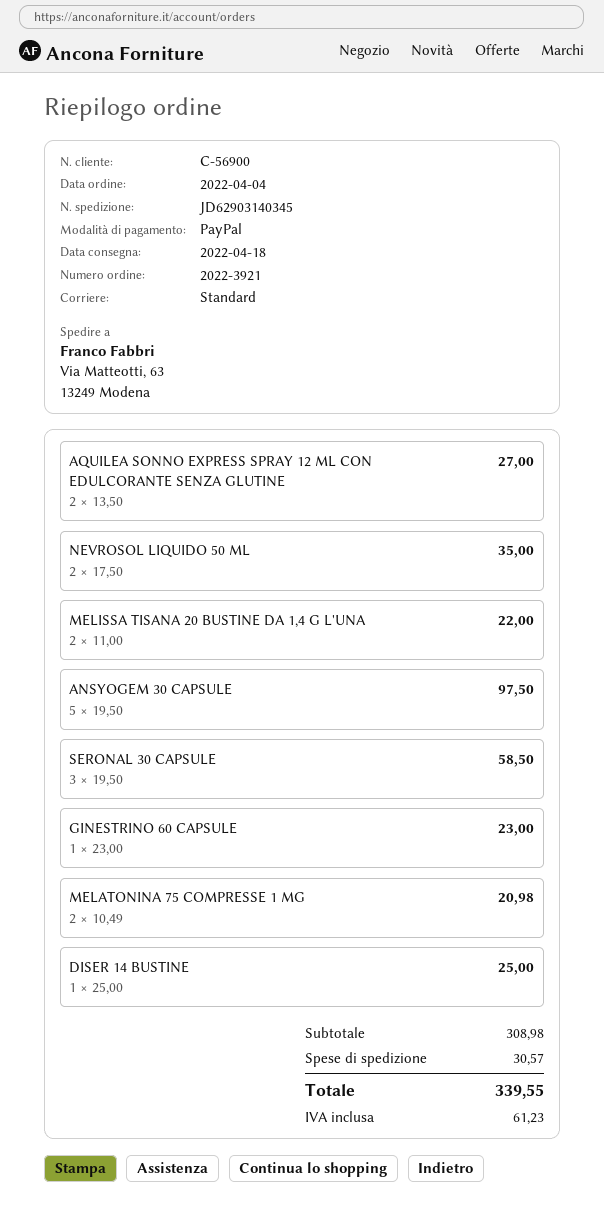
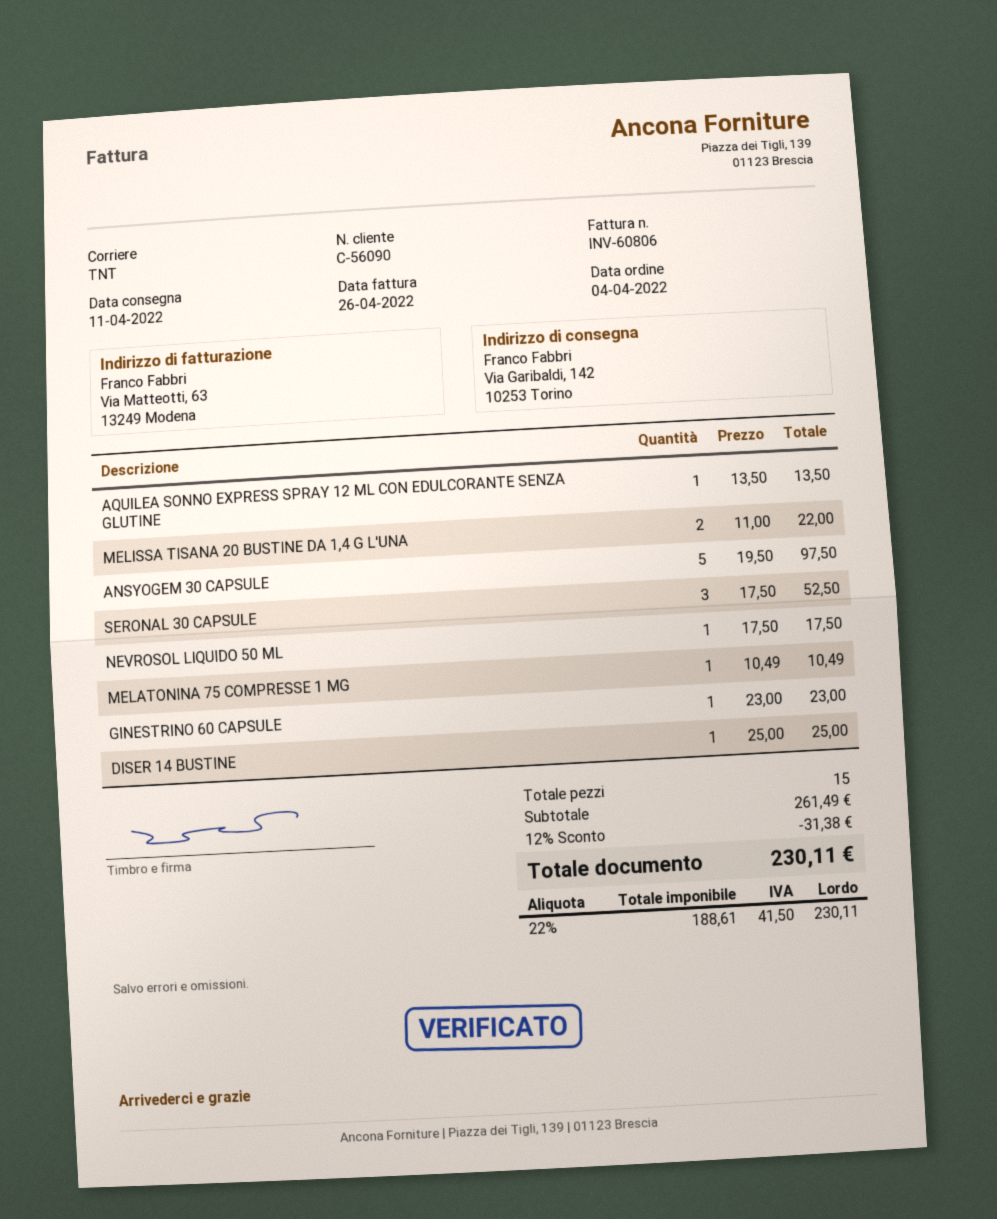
delivery date: 2022-04-18 -> 2022-04-11
customer number: C-56900 -> C-56090
shipping method: standard -> TNT
ship to: Via Matteotti, 63, 13249 Modena -> Via Garibaldi, 142, 10253 Torino
AQUILEA SONNO EXPRESS SPRAY 12 ML CON EDULCORANTE SENZA GLUTINE: 2 x 13.50 = 27.00 -> 1 x 13.50 = 13.50
NEVROSOL LIQUIDO 50 ML: 2 x 17.50 = 35.00 -> 1 x 17.50 = 17.50
SERONAL 30 CAPSULE: 3 x 19.50 = 58.50 -> 3 x 17.50 = 52.50
MELATONINA 75 COMPRESSE 1 MG: 2 x 10.49 = 20.98 -> 1 x 10.49 = 10.49
subtotal: 308.98 -> 261.49
discount: none -> 12% = 31.38
shipping: 30.57 -> none
tax: 61.23 -> 41.50
total: 339.55 -> 230.11

